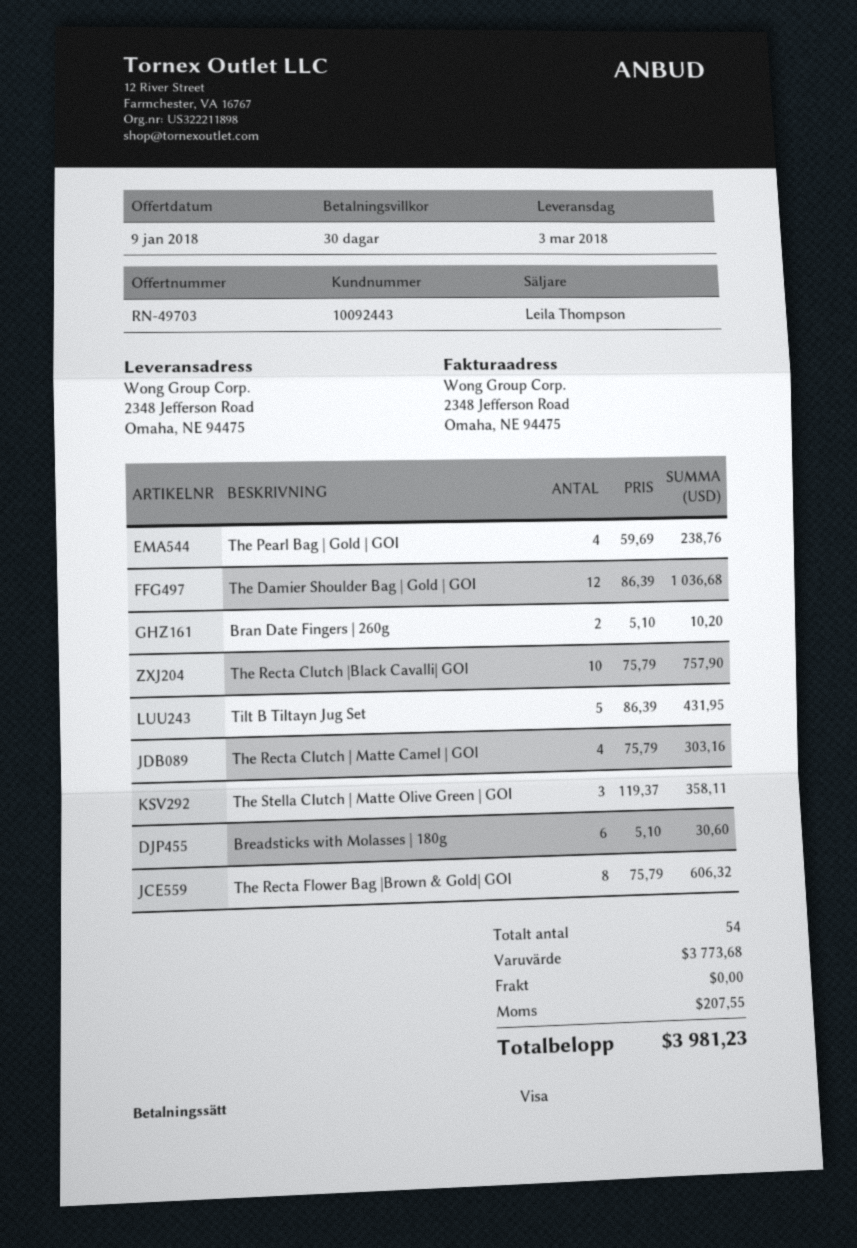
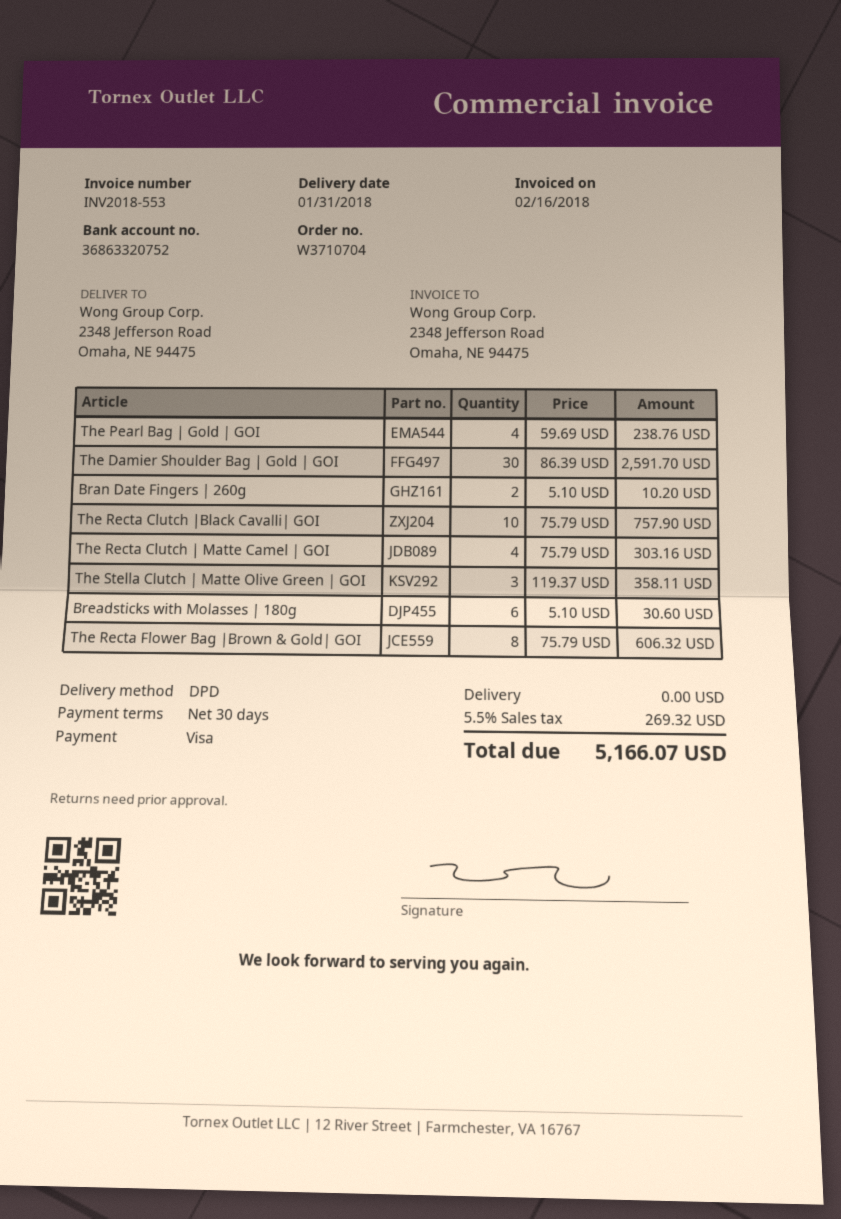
delivery date: 2018-03-03 -> 2018-01-31
The Damier Shoulder Bag | Gold | GOI: 12 x 86.39 = 1036.68 -> 30 x 86.39 = 2591.70
Tilt B Tiltayn Jug Set: 5 x 86.39 = 431.95 -> none
tax: 207.55 -> 269.32
total: 3981.23 -> 5166.07

